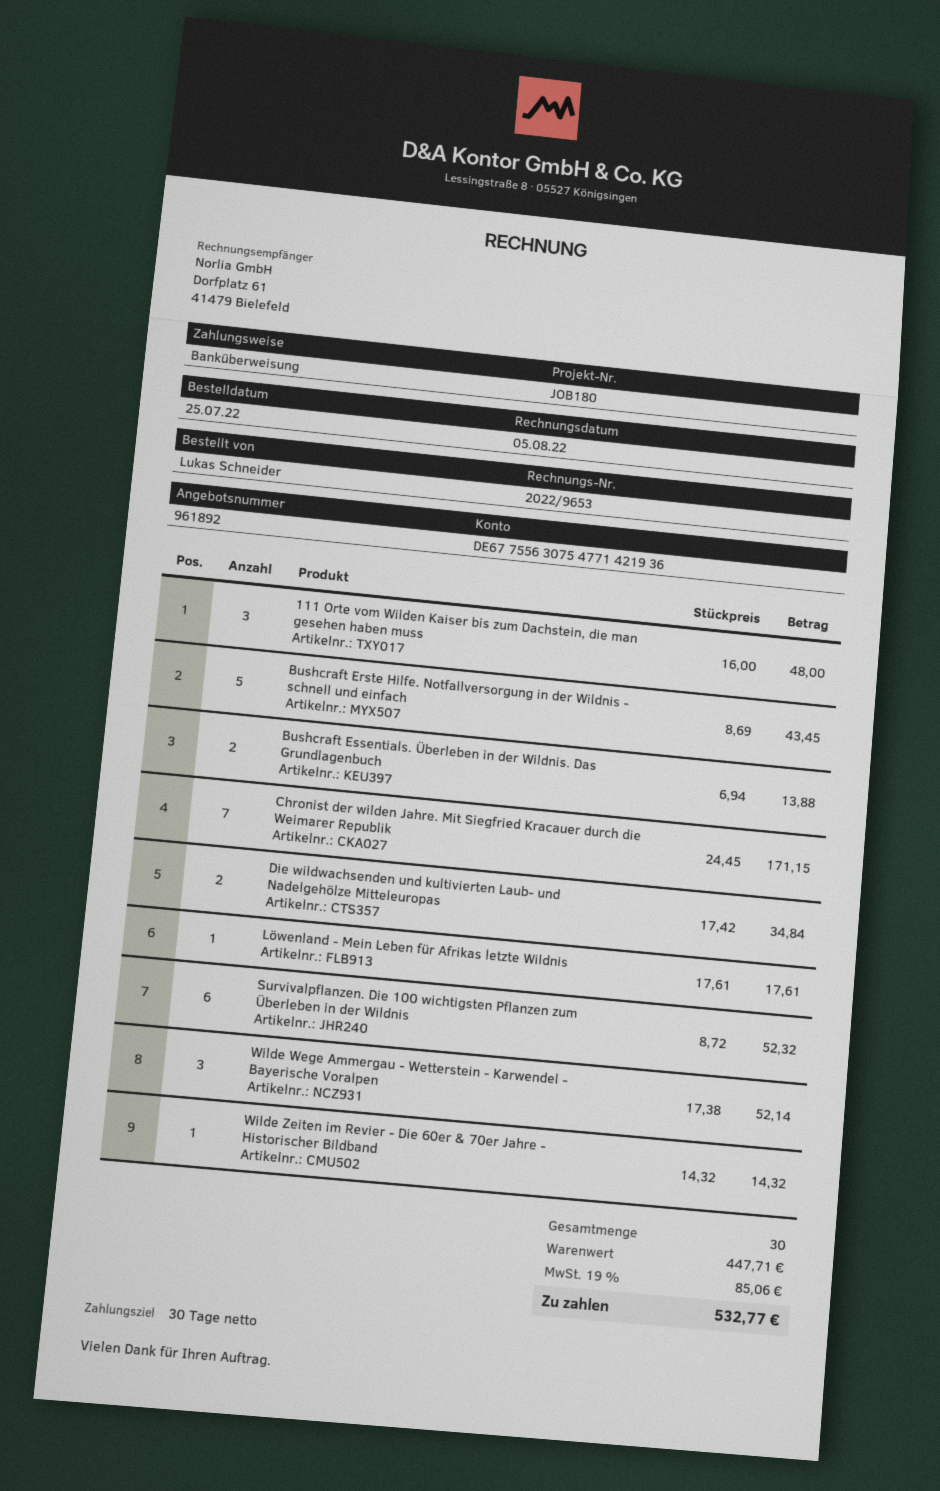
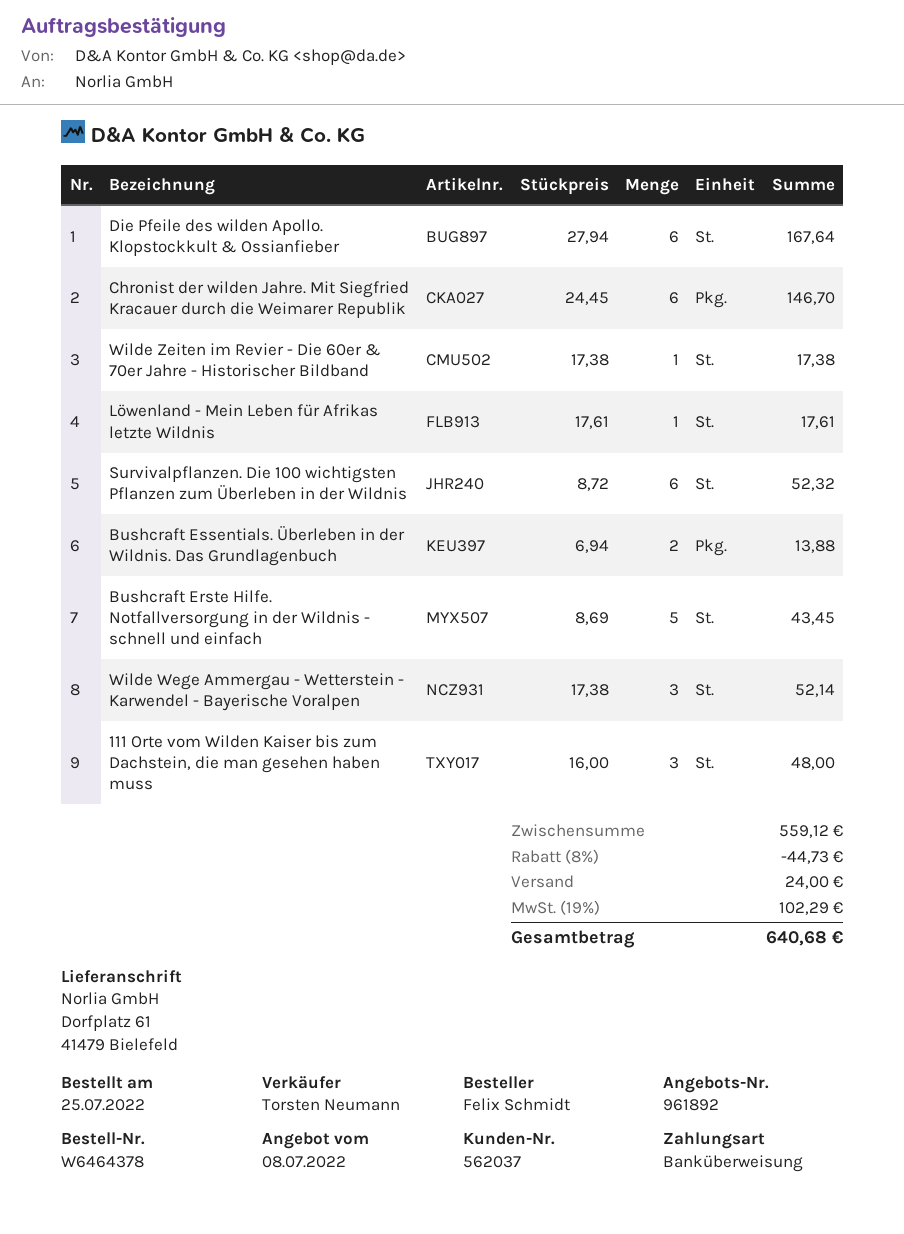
ordered by: Lukas Schneider -> Felix Schmidt
Chronist der wilden Jahre. Mit Siegfried Kracauer durch die Weimarer Republik: 7 x 24.45 = 171.15 -> 6 x 24.45 = 146.70
Die wildwachsenden und kultivierten Laub- und Nadelgehölze Mitteleuropas: 2 x 17.42 = 34.84 -> none
Wilde Zeiten im Revier - Die 60er & 70er Jahre - Historischer Bildband: 1 x 14.32 = 14.32 -> 1 x 17.38 = 17.38
Die Pfeile des wilden Apollo. Klopstockkult & Ossianfieber: none -> 6 x 27.94 = 167.64
subtotal: 447.71 -> 559.12
discount: none -> 8% = 44.73
shipping: none -> 24.00
tax: 19% = 85.06 -> 19% = 102.29
total: 532.77 -> 640.68

